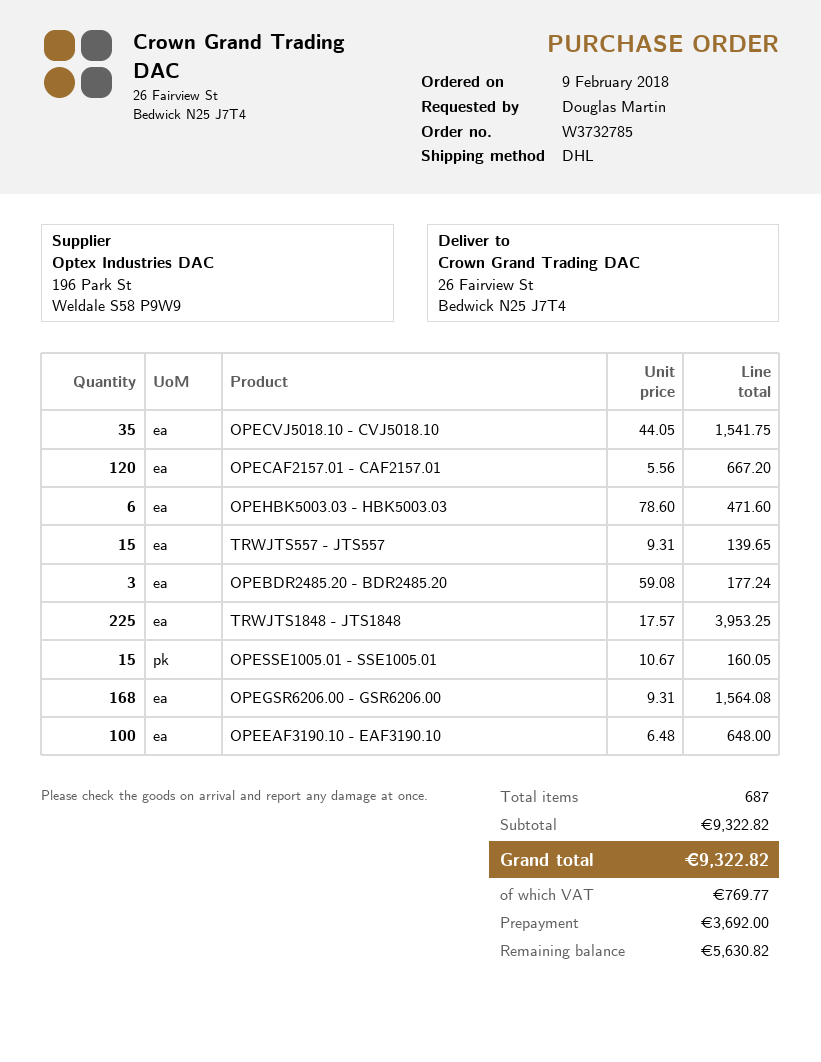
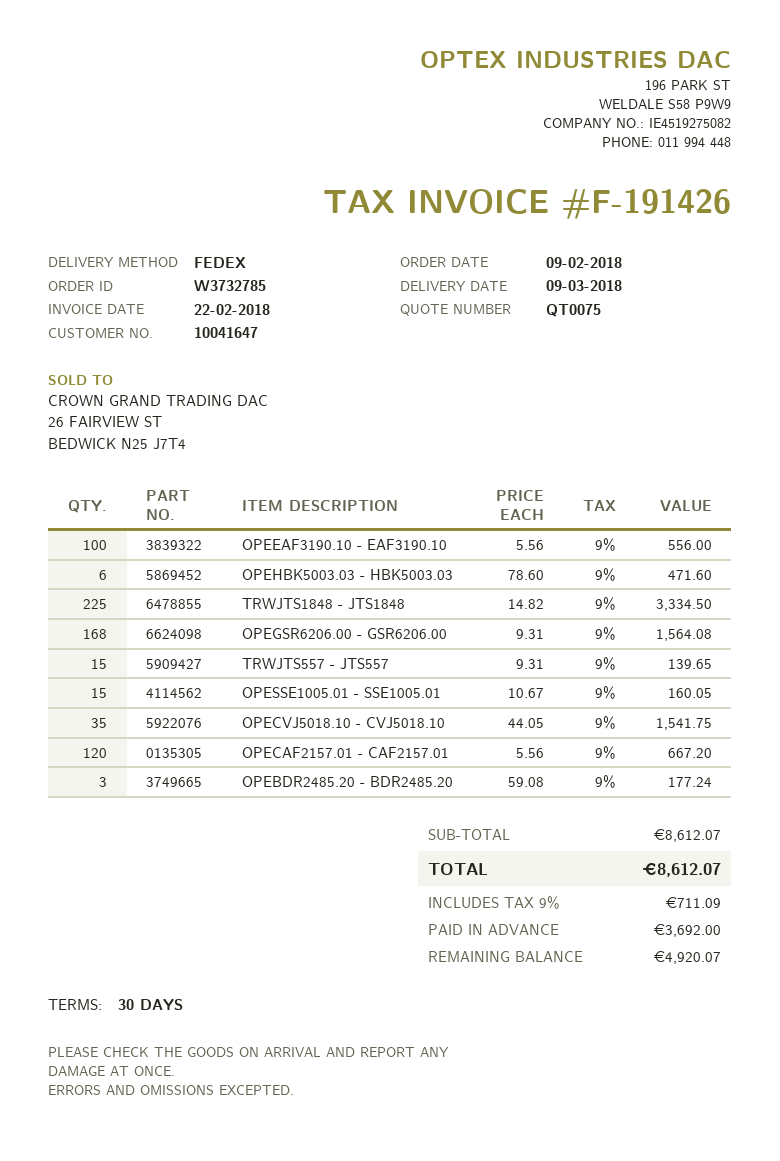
shipping method: DHL -> FedEx
TRWJTS1848 - JTS1848: 225 x 17.57 = 3953.25 -> 225 x 14.82 = 3334.50
OPEEAF3190.10 - EAF3190.10: 100 x 6.48 = 648.00 -> 100 x 5.56 = 556.00
subtotal: 9322.82 -> 8612.07
tax: 769.77 -> 711.09
total: 9322.82 -> 8612.07
balance: 5630.82 -> 4920.07

